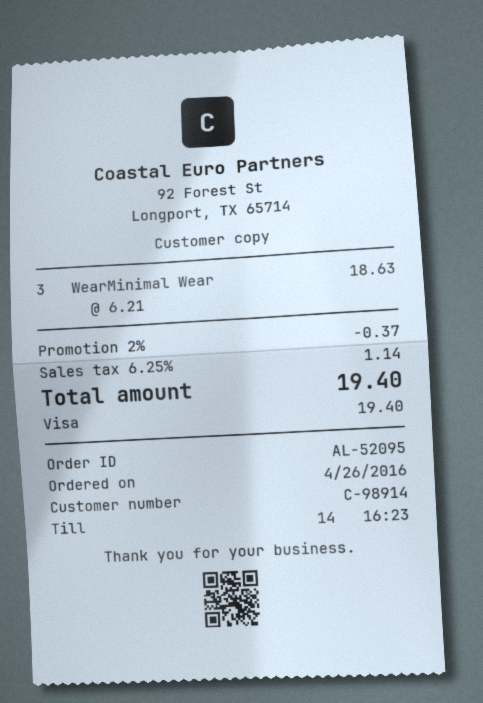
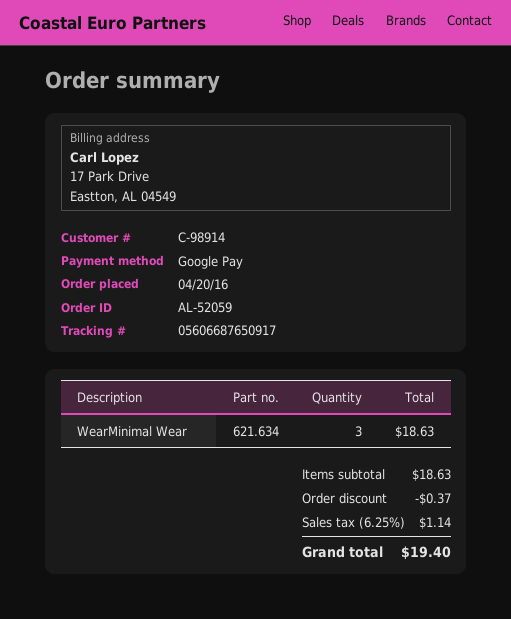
order number: AL-52095 -> AL-52059
order date: 2016-04-26 -> 2016-04-20
payment method: Visa -> Google Pay

